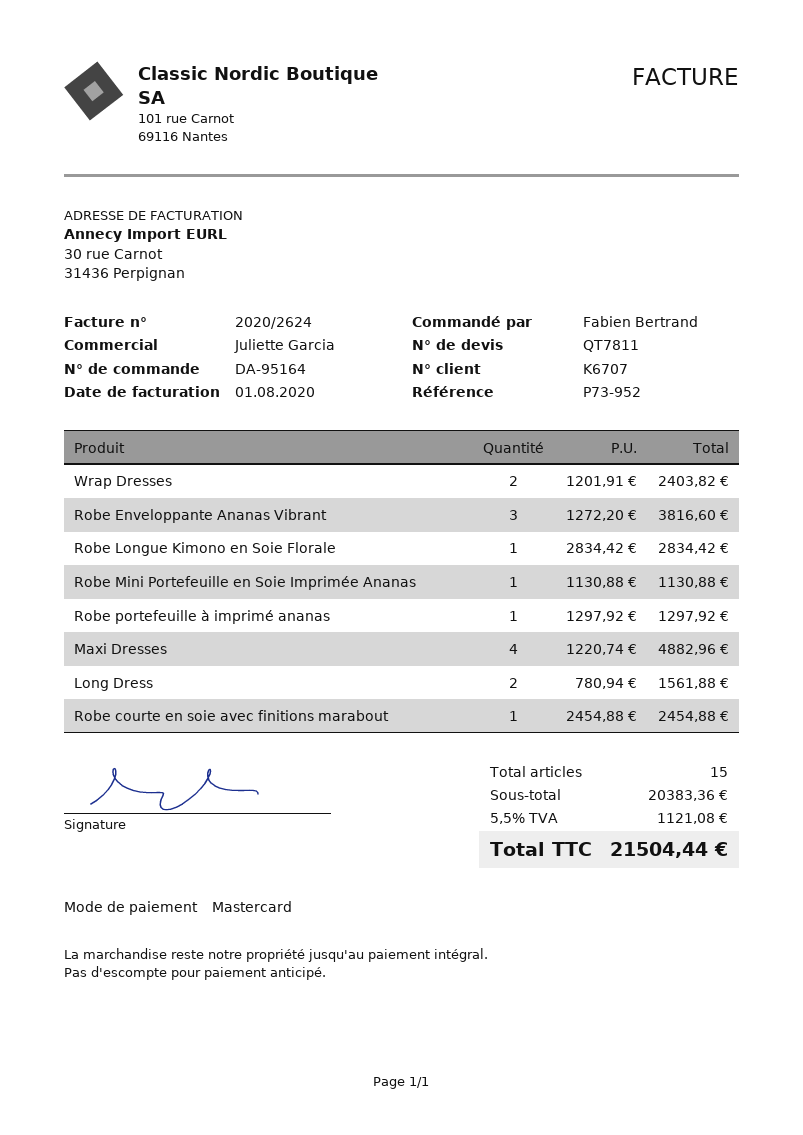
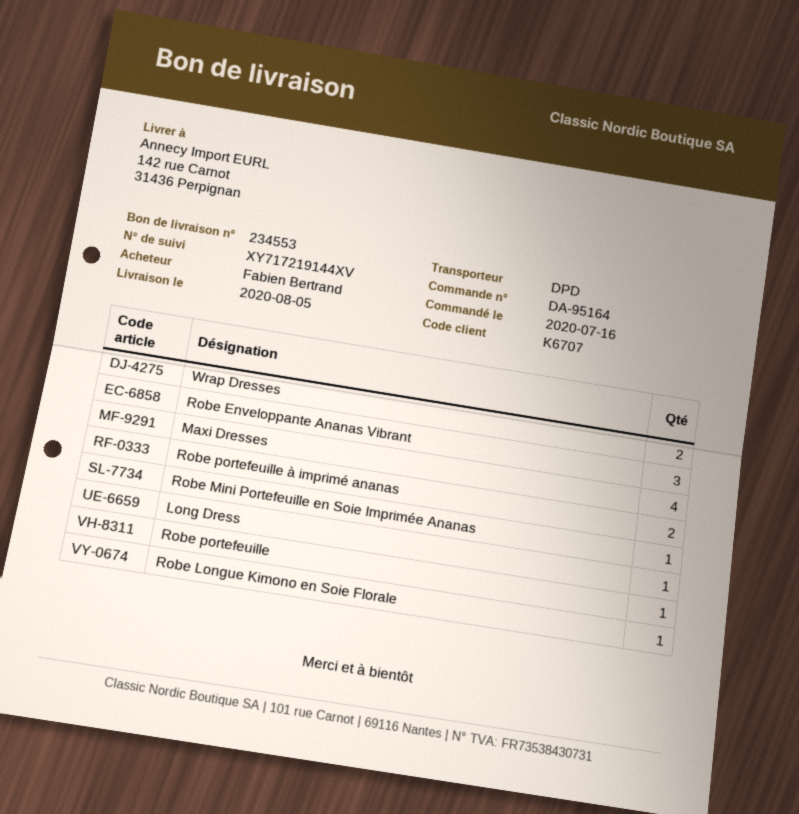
Robe portefeuille à imprimé ananas: 1 -> 2
Long Dress: 2 -> 1
Robe courte en soie avec finitions marabout: 1 -> none
Robe portefeuille: none -> 1

